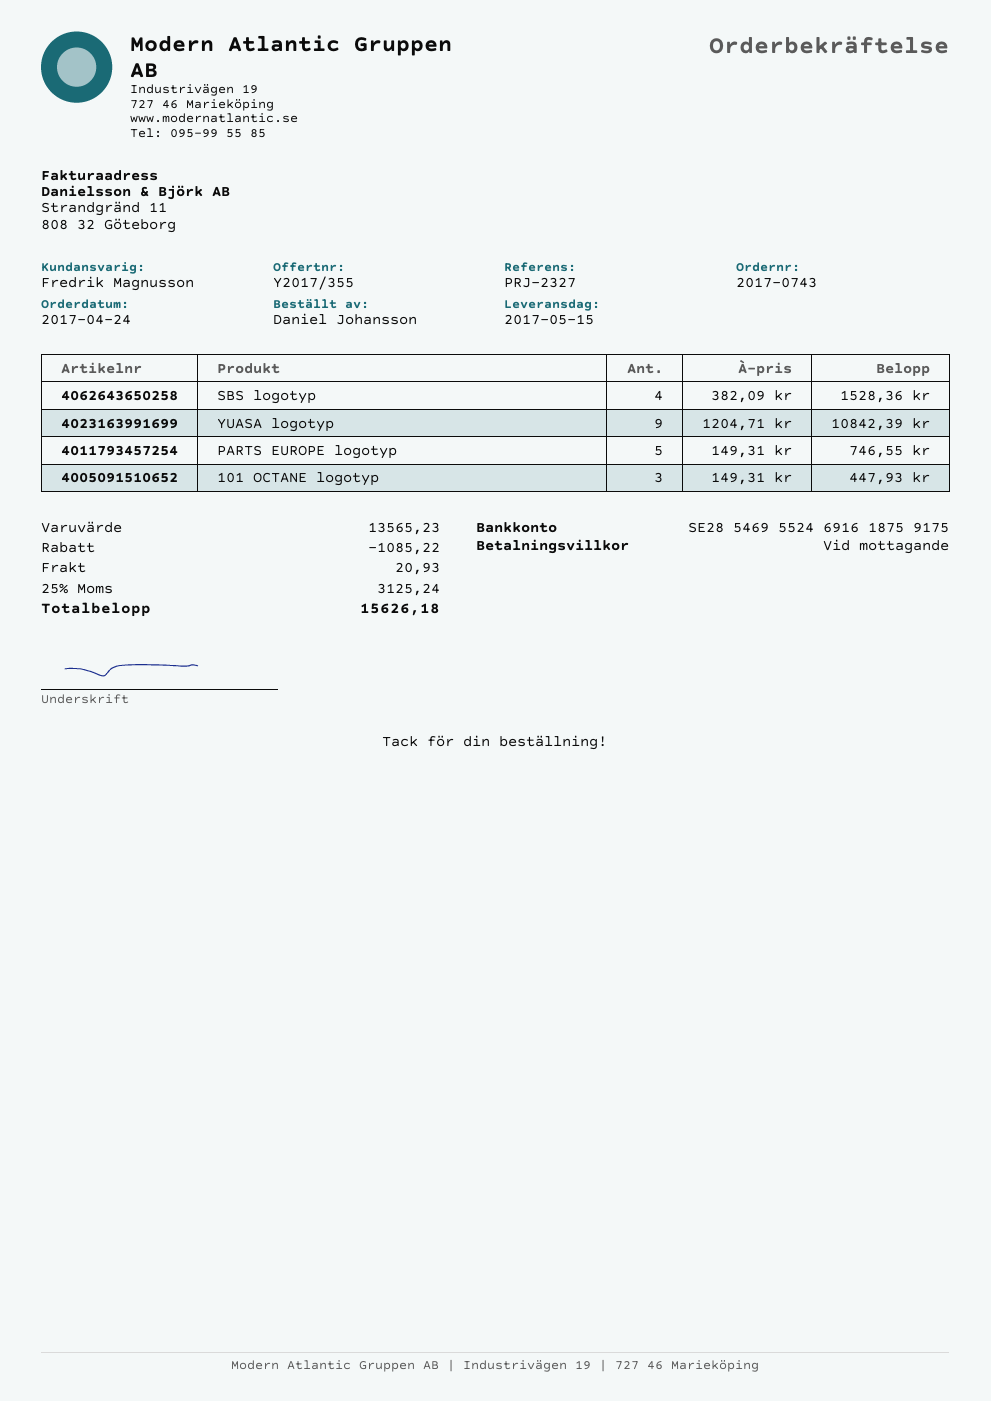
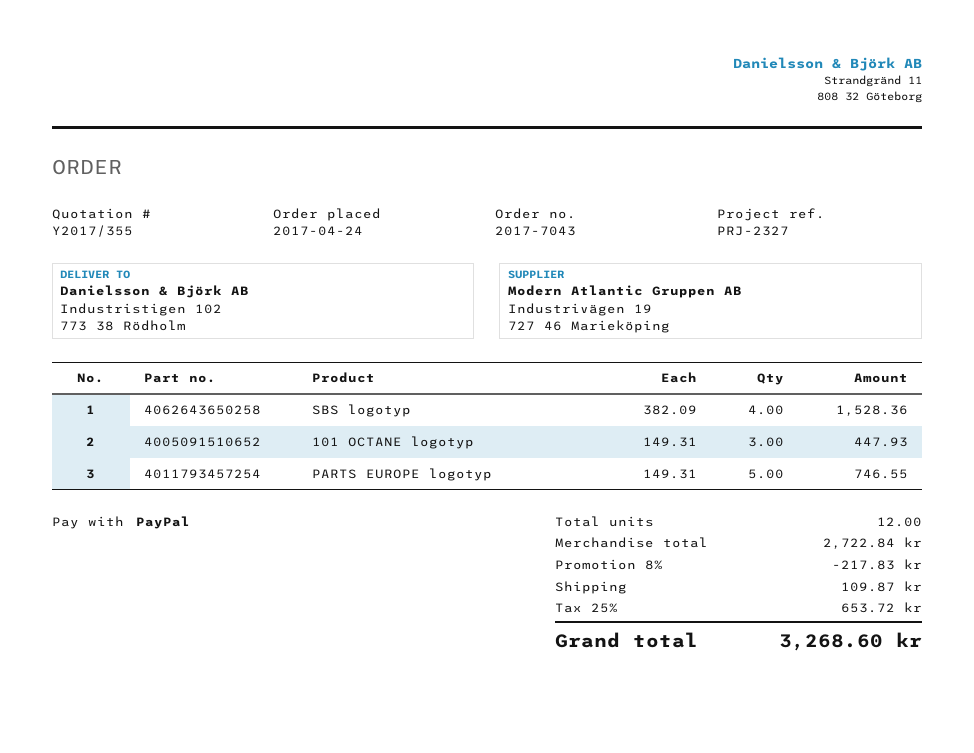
order number: 2017-0743 -> 2017-7043
YUASA logotyp: 9 x 1204.71 = 10842.39 -> none
subtotal: 13565.23 -> 2722.84
discount: 1085.22 -> 217.83
shipping: 20.93 -> 109.87
tax: 25% = 3125.24 -> 25% = 653.72
total: 15626.18 -> 3268.60

